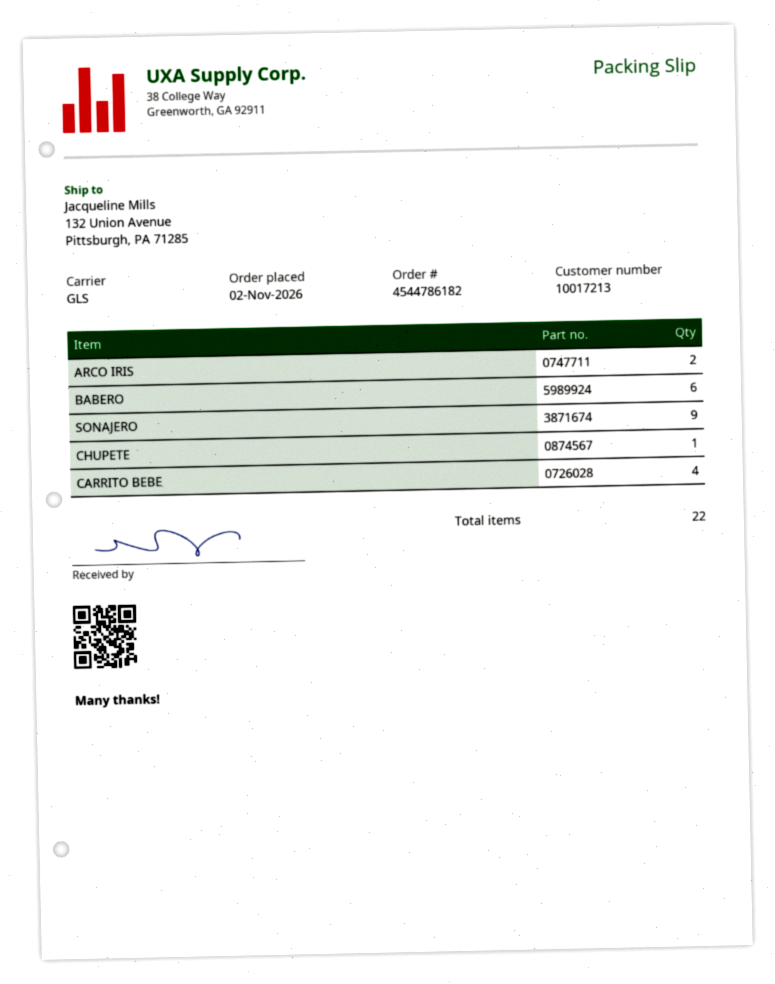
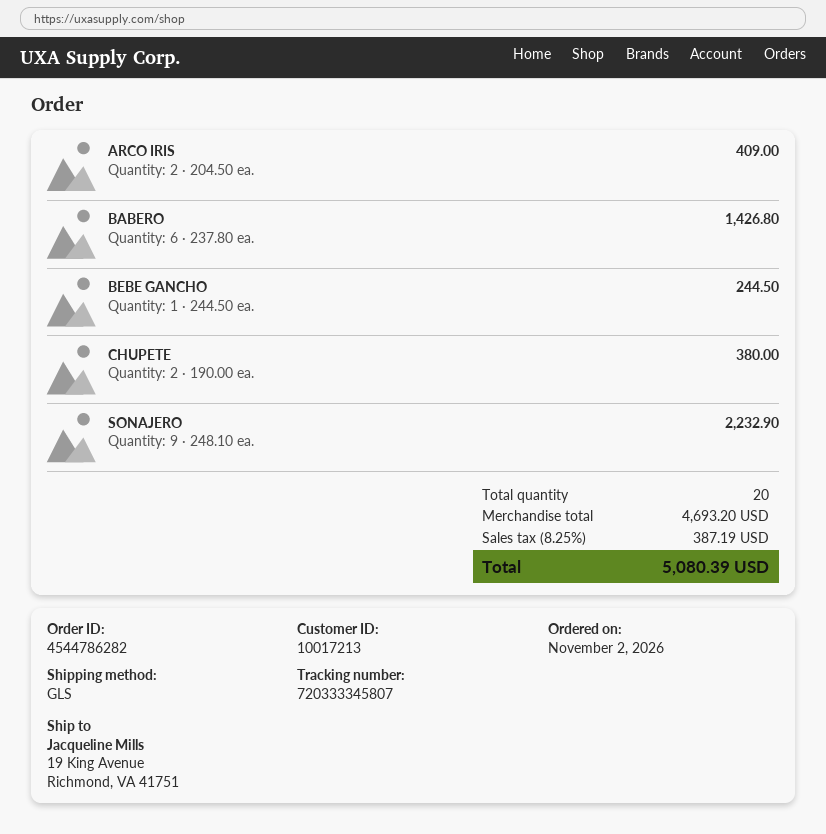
order number: 4544786182 -> 4544786282
ship to: 132 Union Avenue, Pittsburgh, PA 71285 -> 19 King Avenue, Richmond, VA 41751
CHUPETE: 1 -> 2
CARRITO BEBE: 4 -> none
BEBE GANCHO: none -> 1
total quantity: 22 -> 20

